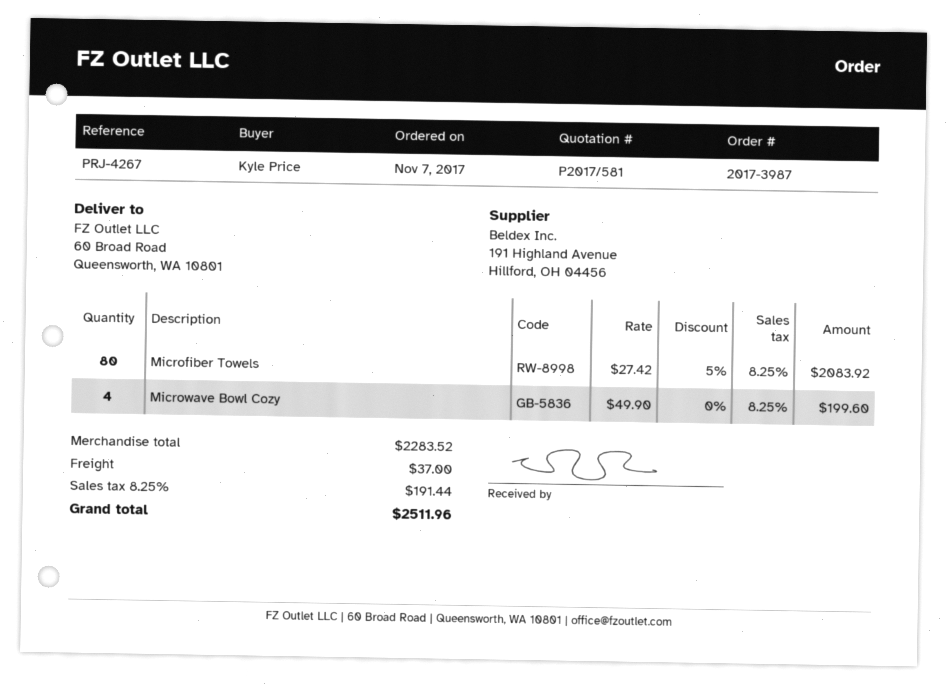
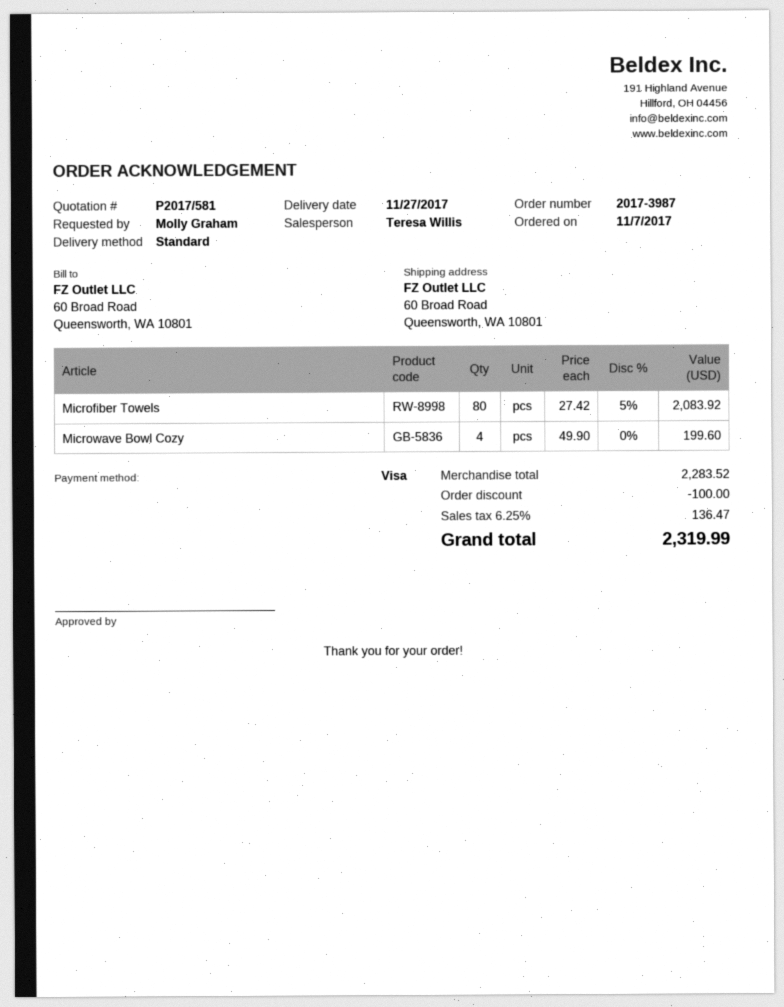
ordered by: Kyle Price -> Molly Graham
discount: none -> 100.00
shipping: 37.00 -> none
tax: 8.25% = 191.44 -> 6.25% = 136.47
total: 2511.96 -> 2319.99

